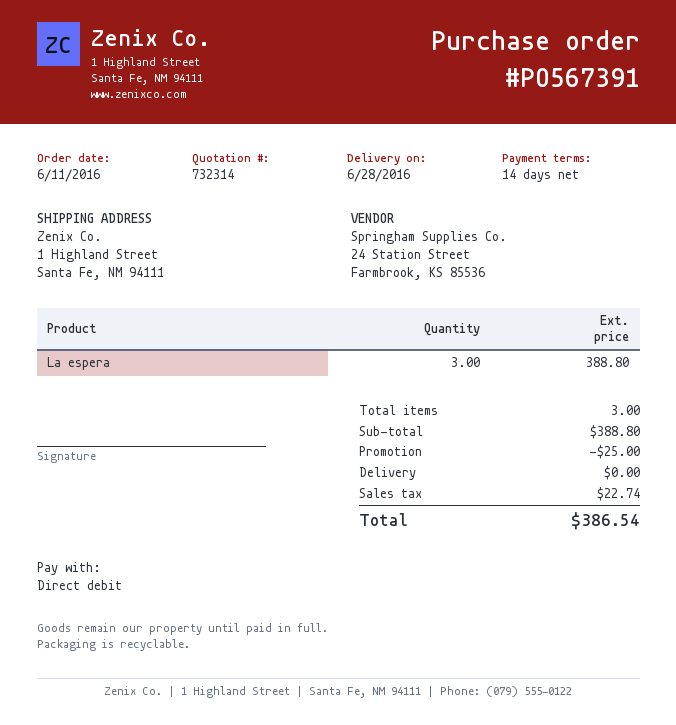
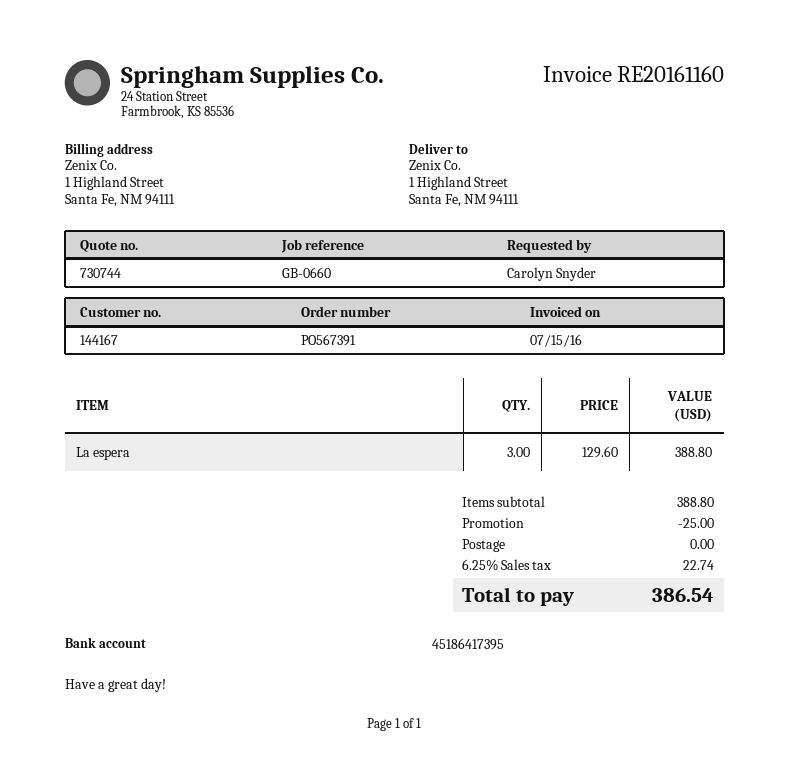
quote number: 732314 -> 730744

